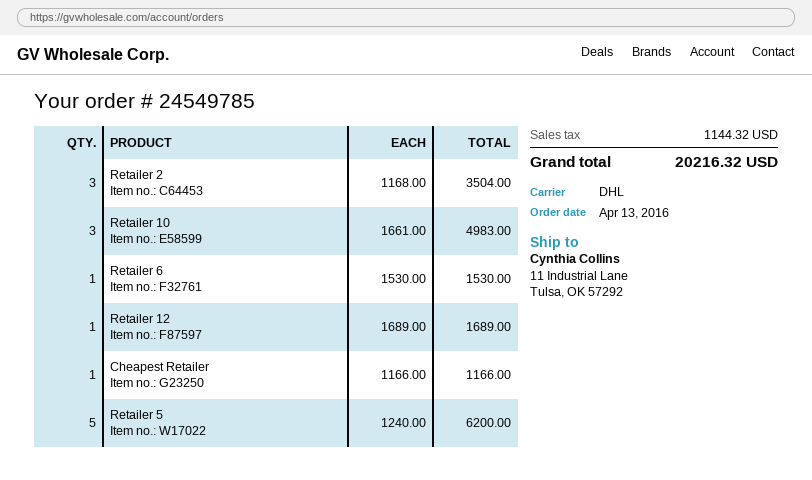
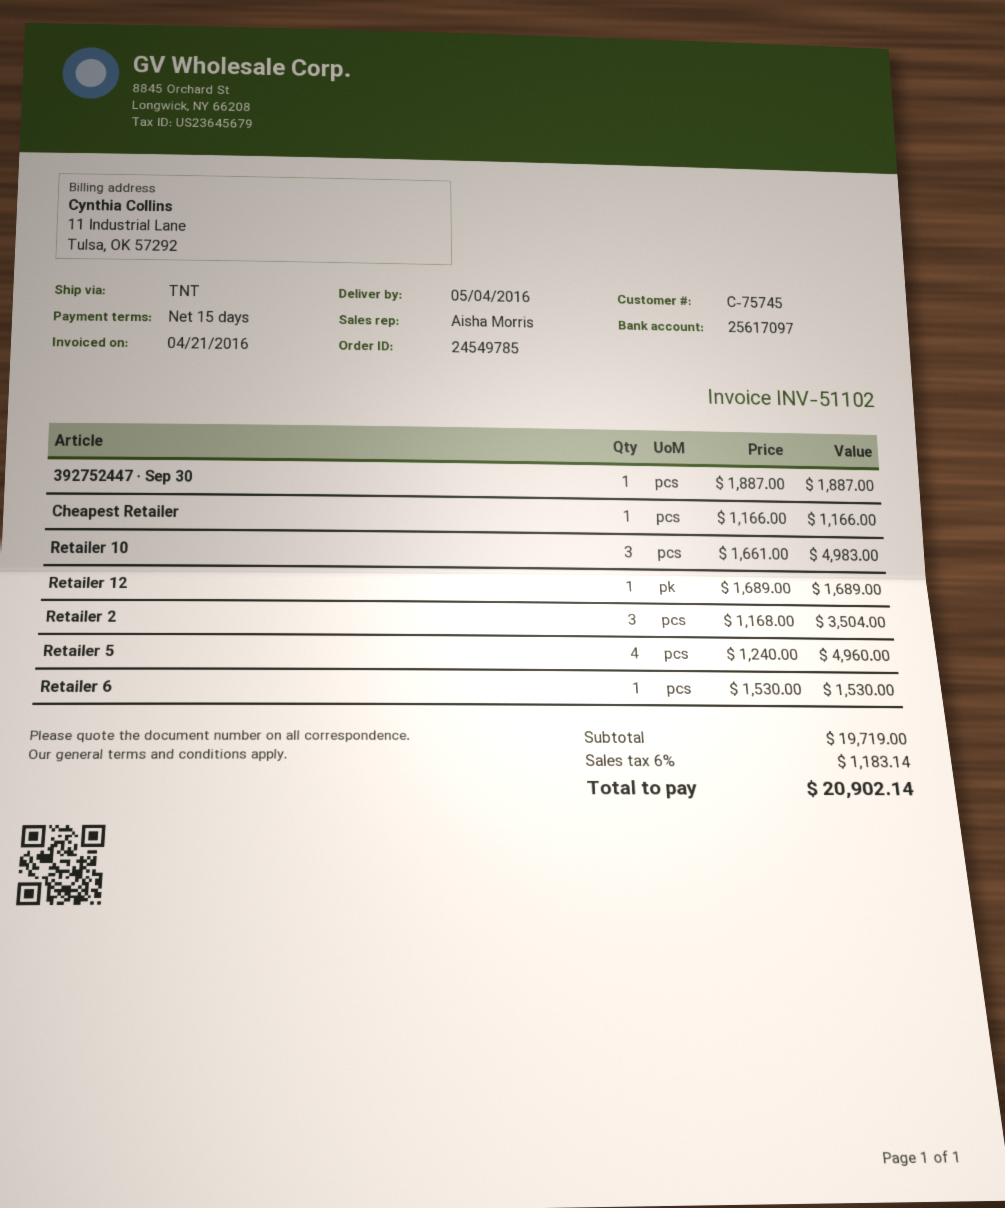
shipping method: DHL -> TNT
Retailer 5: 5 x 1240.00 = 6200.00 -> 4 x 1240.00 = 4960.00
392752447 · Sep 30: none -> 1 x 1887.00 = 1887.00
tax: 1144.32 -> 1183.14
total: 20216.32 -> 20902.14

